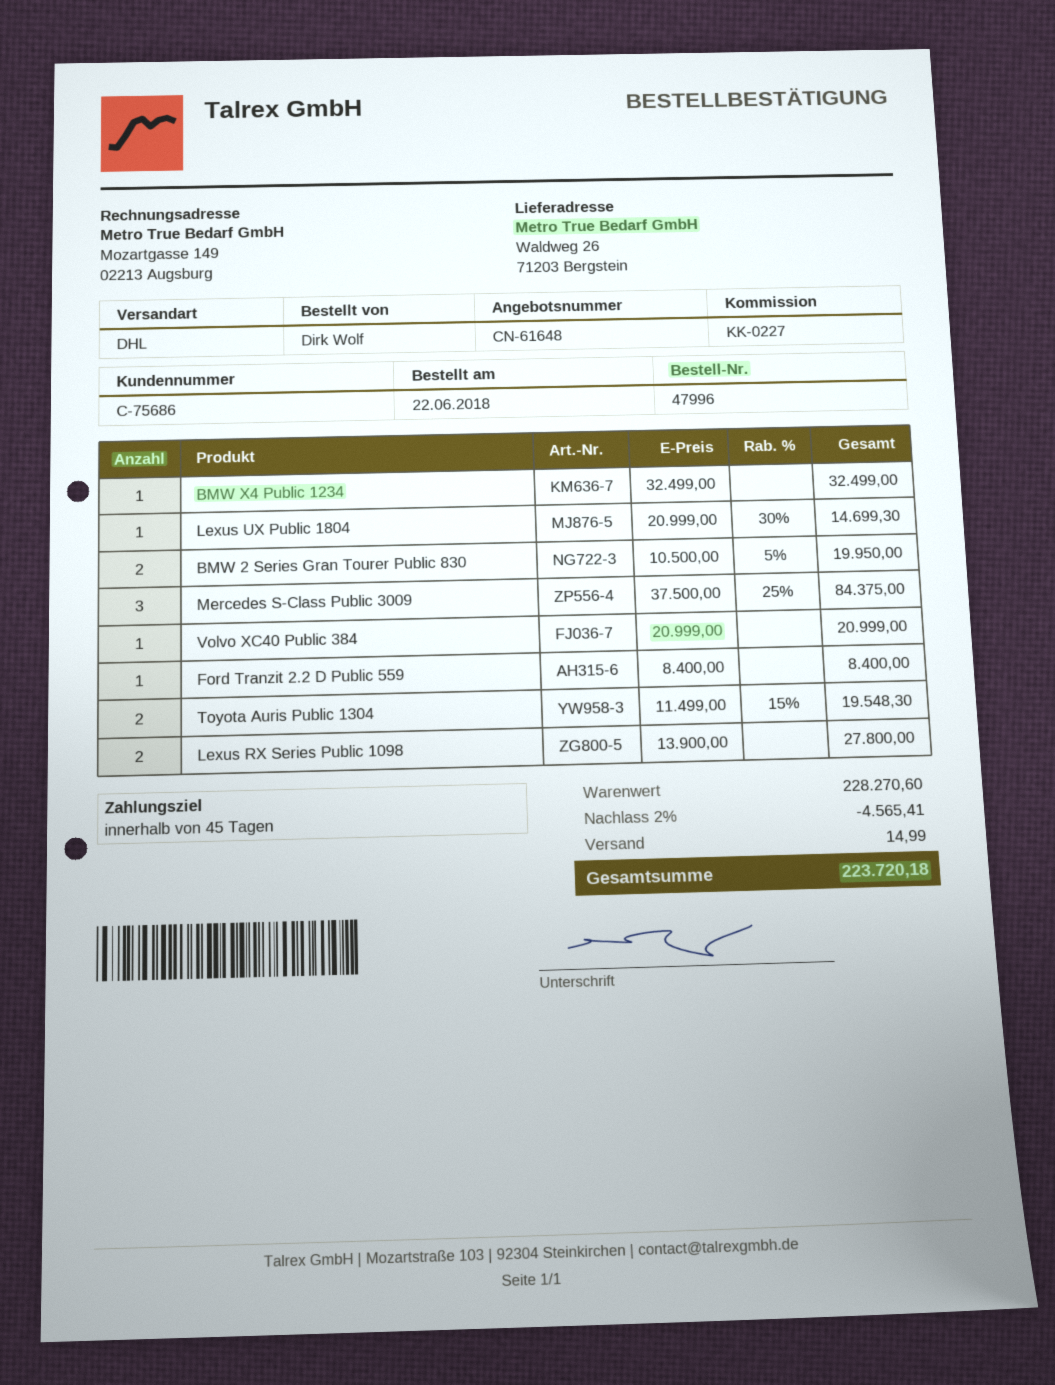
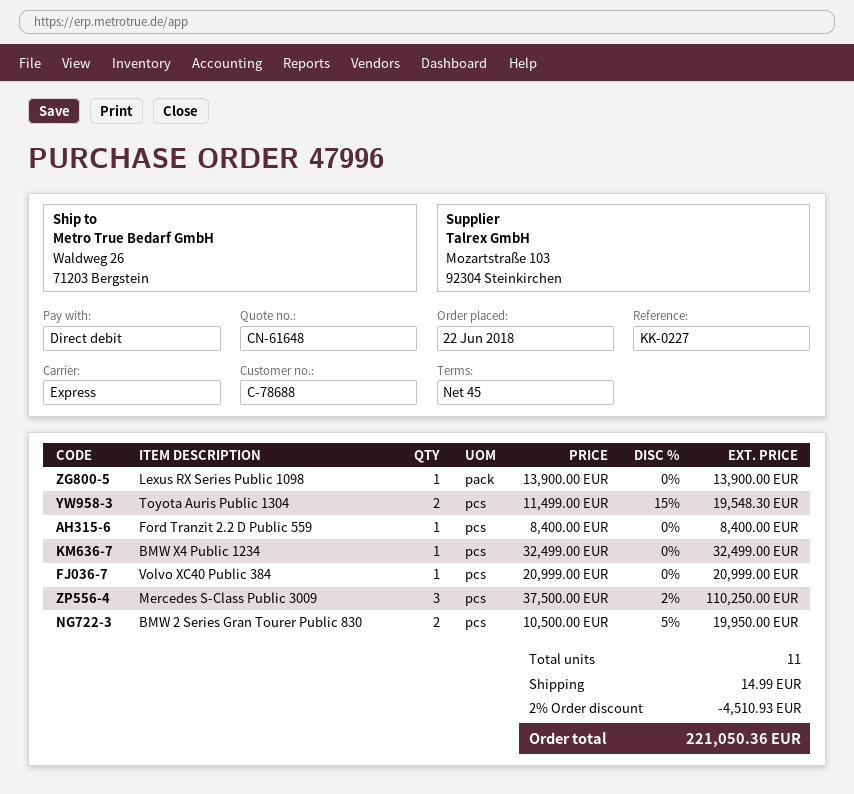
customer number: C-75686 -> C-78688
shipping method: DHL -> express
Lexus UX Public 1804: 1 x 20999.00 - 30% = 14699.30 -> none
Mercedes S-Class Public 3009: 3 x 37500.00 - 25% = 84375.00 -> 3 x 37500.00 - 2% = 110250.00
Lexus RX Series Public 1098: 2 x 13900.00 = 27800.00 -> 1 x 13900.00 = 13900.00
discount: 2% = 4565.41 -> 2% = 4510.93
total: 223720.18 -> 221050.36

